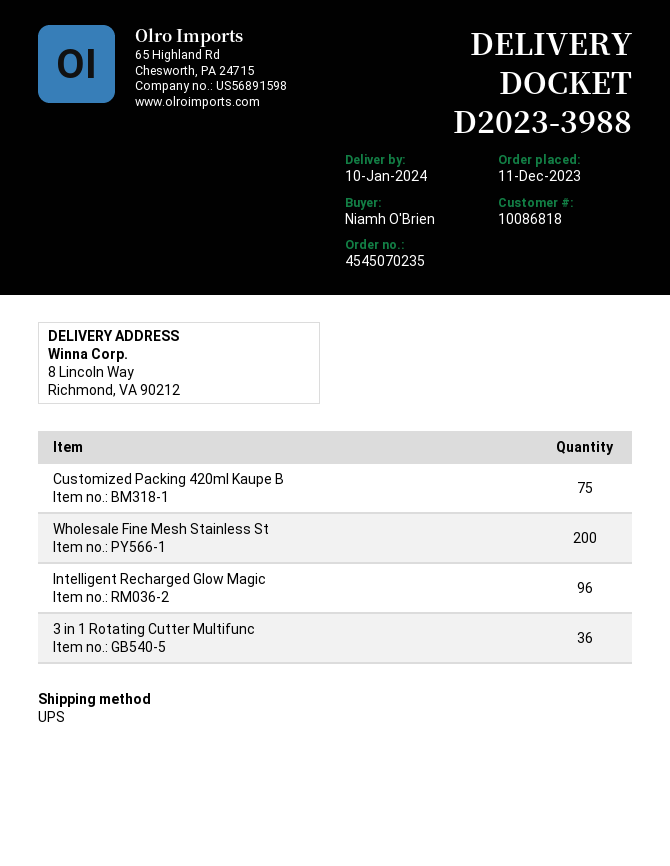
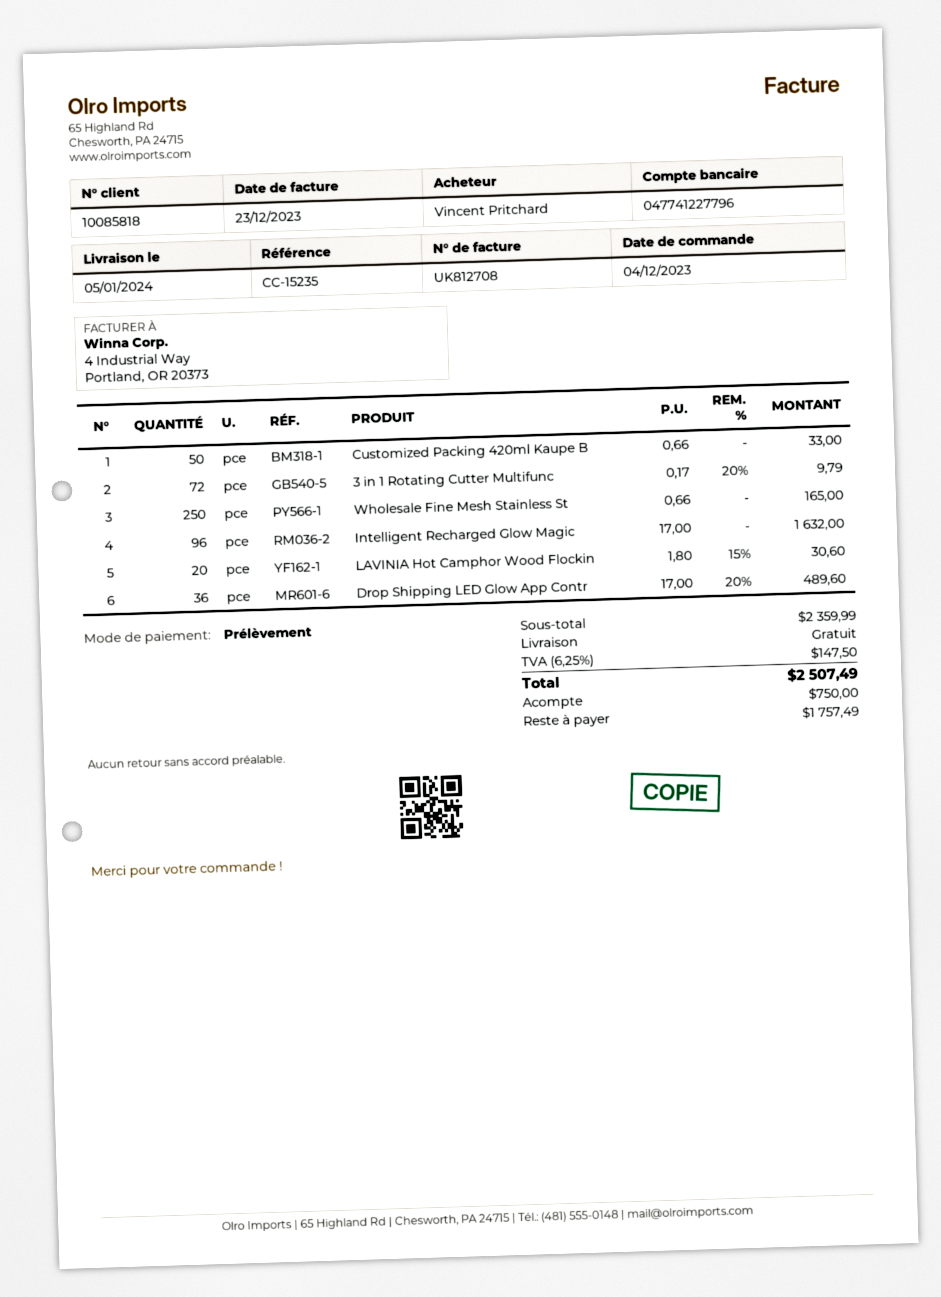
order date: 2023-12-11 -> 2023-12-04
delivery date: 2024-01-10 -> 2024-01-05
customer number: 10086818 -> 10085818
ordered by: Niamh O'Brien -> Vincent Pritchard
Customized Packing 420ml Kaupe B: 75 -> 50
Wholesale Fine Mesh Stainless St: 200 -> 250
3 in 1 Rotating Cutter Multifunc: 36 -> 72
LAVINIA Hot Camphor Wood Flockin: none -> 20
Drop Shipping LED Glow App Contr: none -> 36

